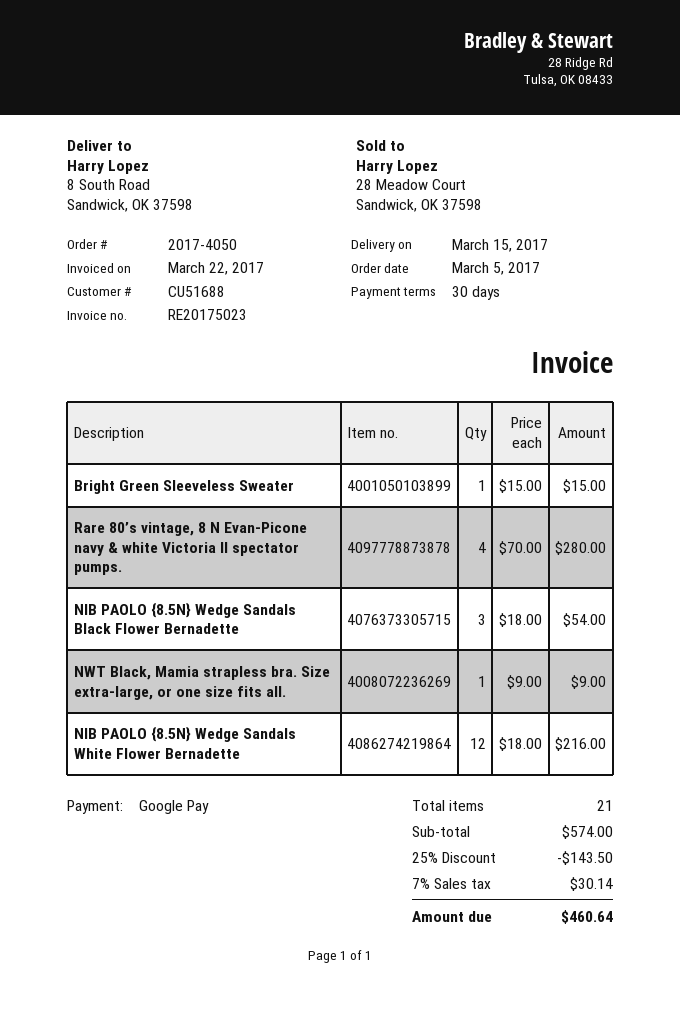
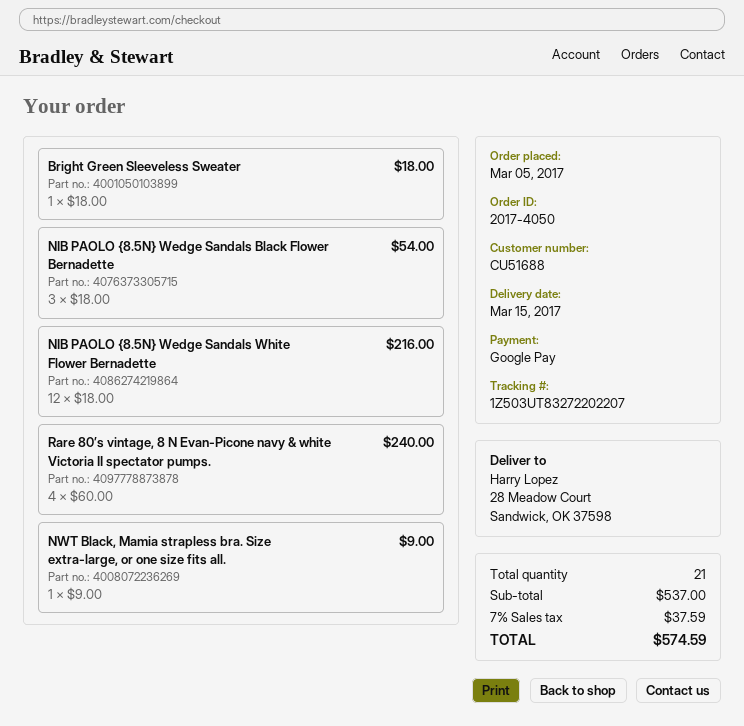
ship to: 8 South Road, Sandwick, OK 37598 -> 28 Meadow Court, Sandwick, OK 37598
Bright Green Sleeveless Sweater: 1 x 15.00 = 15.00 -> 1 x 18.00 = 18.00
Rare 80’s vintage, 8 N Evan-Picone navy & white Victoria II spectator pumps.: 4 x 70.00 = 280.00 -> 4 x 60.00 = 240.00
subtotal: 574.00 -> 537.00
discount: 25% = 143.50 -> none
tax: 7% = 30.14 -> 7% = 37.59
total: 460.64 -> 574.59

